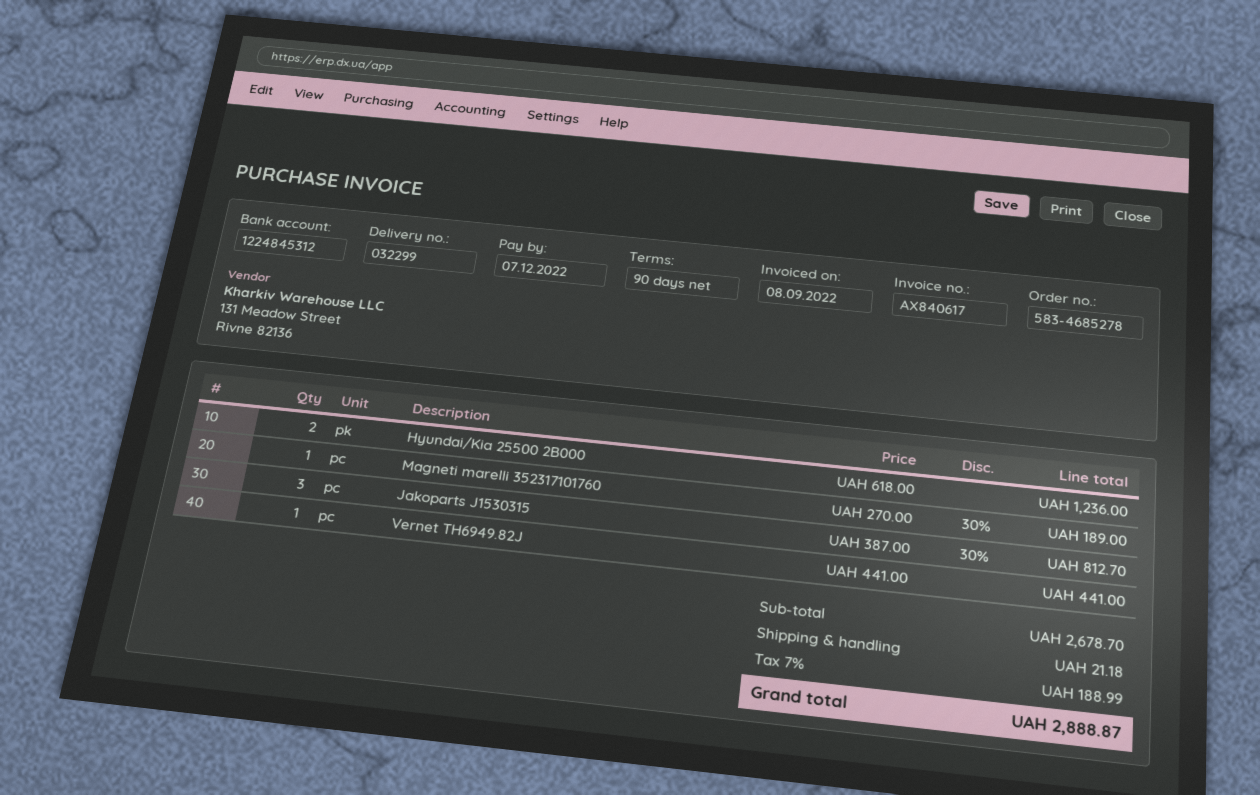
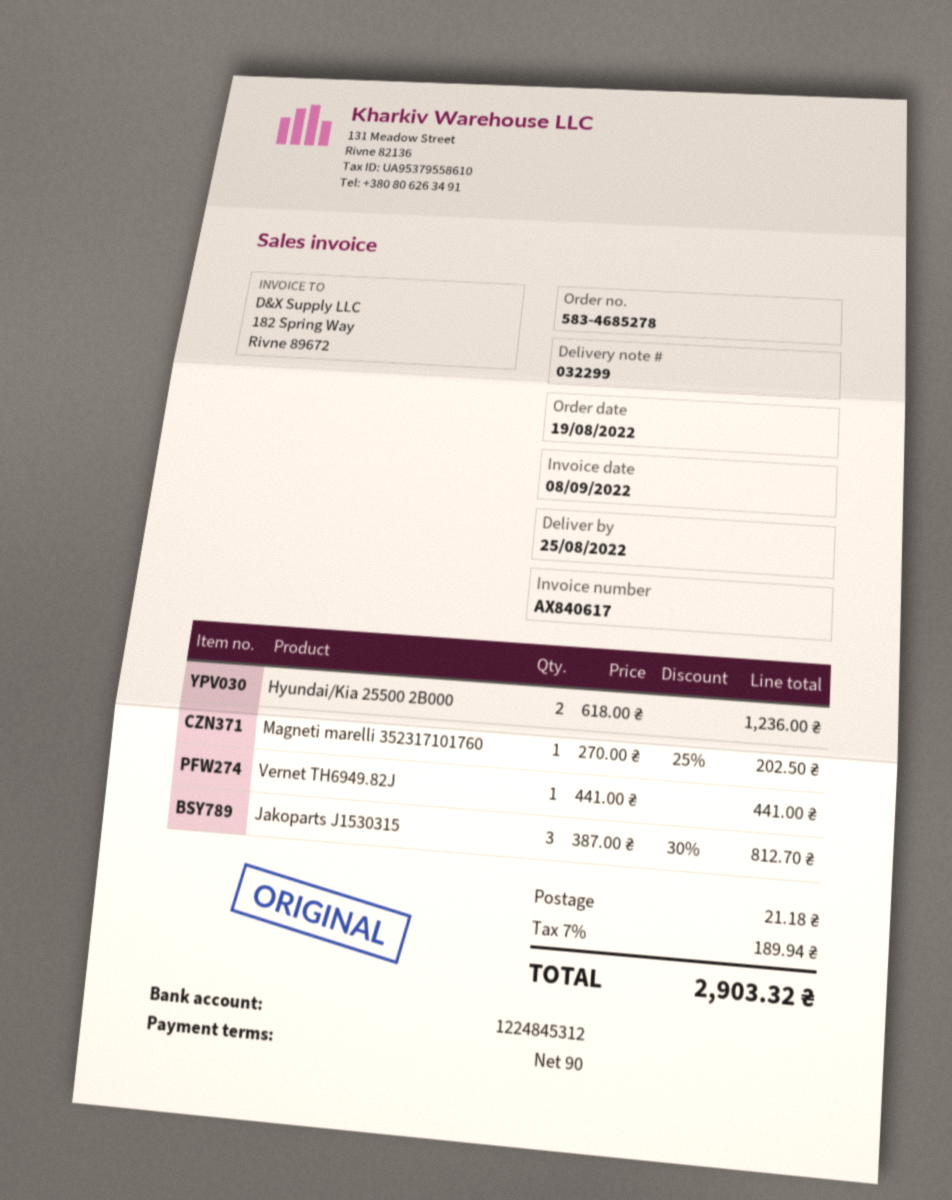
Magneti marelli 352317101760: 1 x 270.00 - 30% = 189.00 -> 1 x 270.00 - 25% = 202.50
tax: 7% = 188.99 -> 7% = 189.94
total: 2888.87 -> 2903.32

